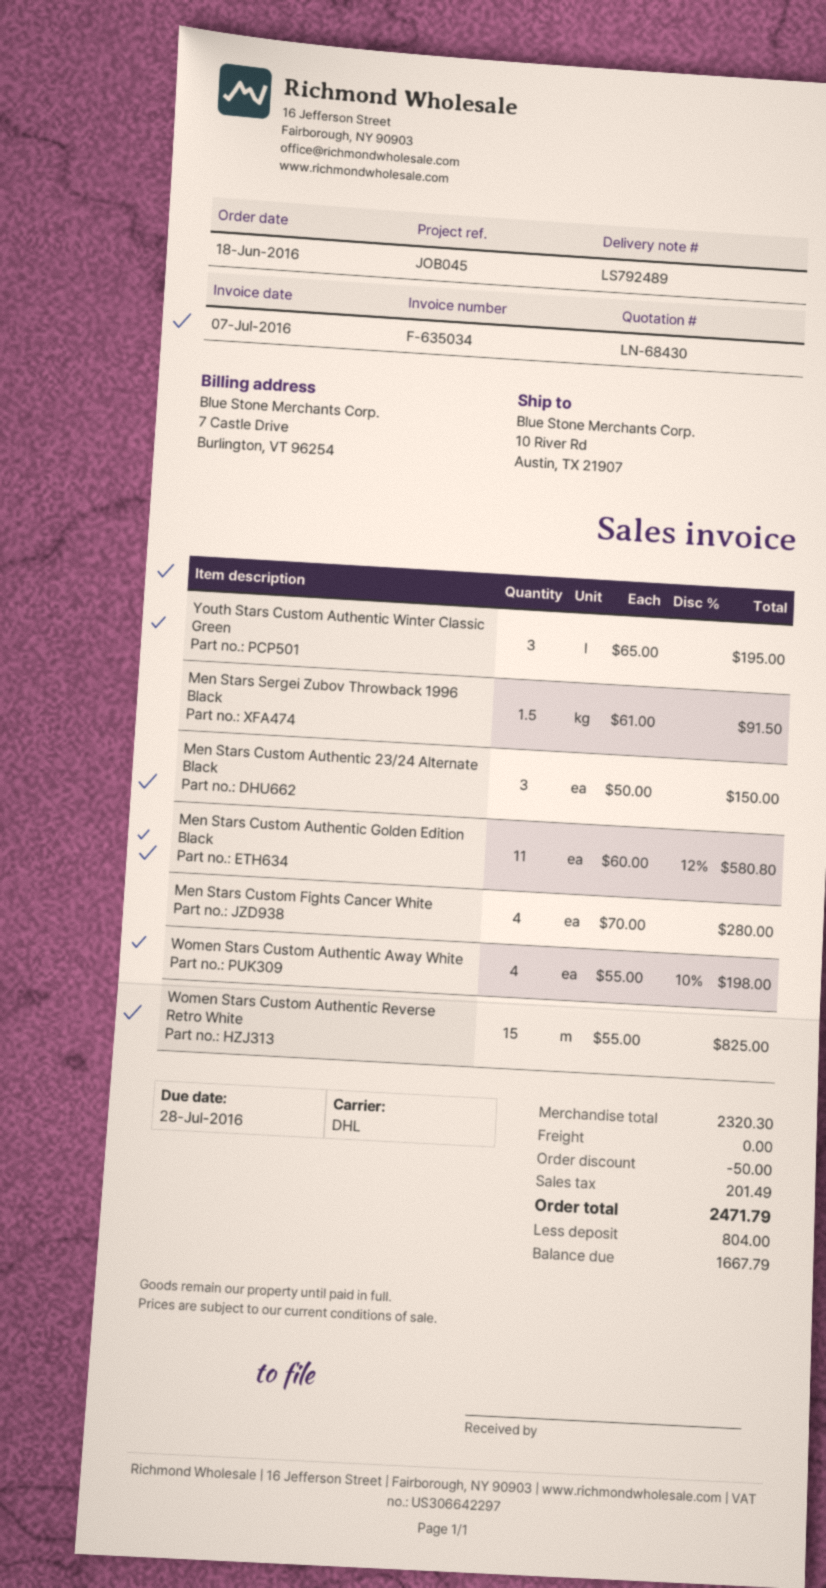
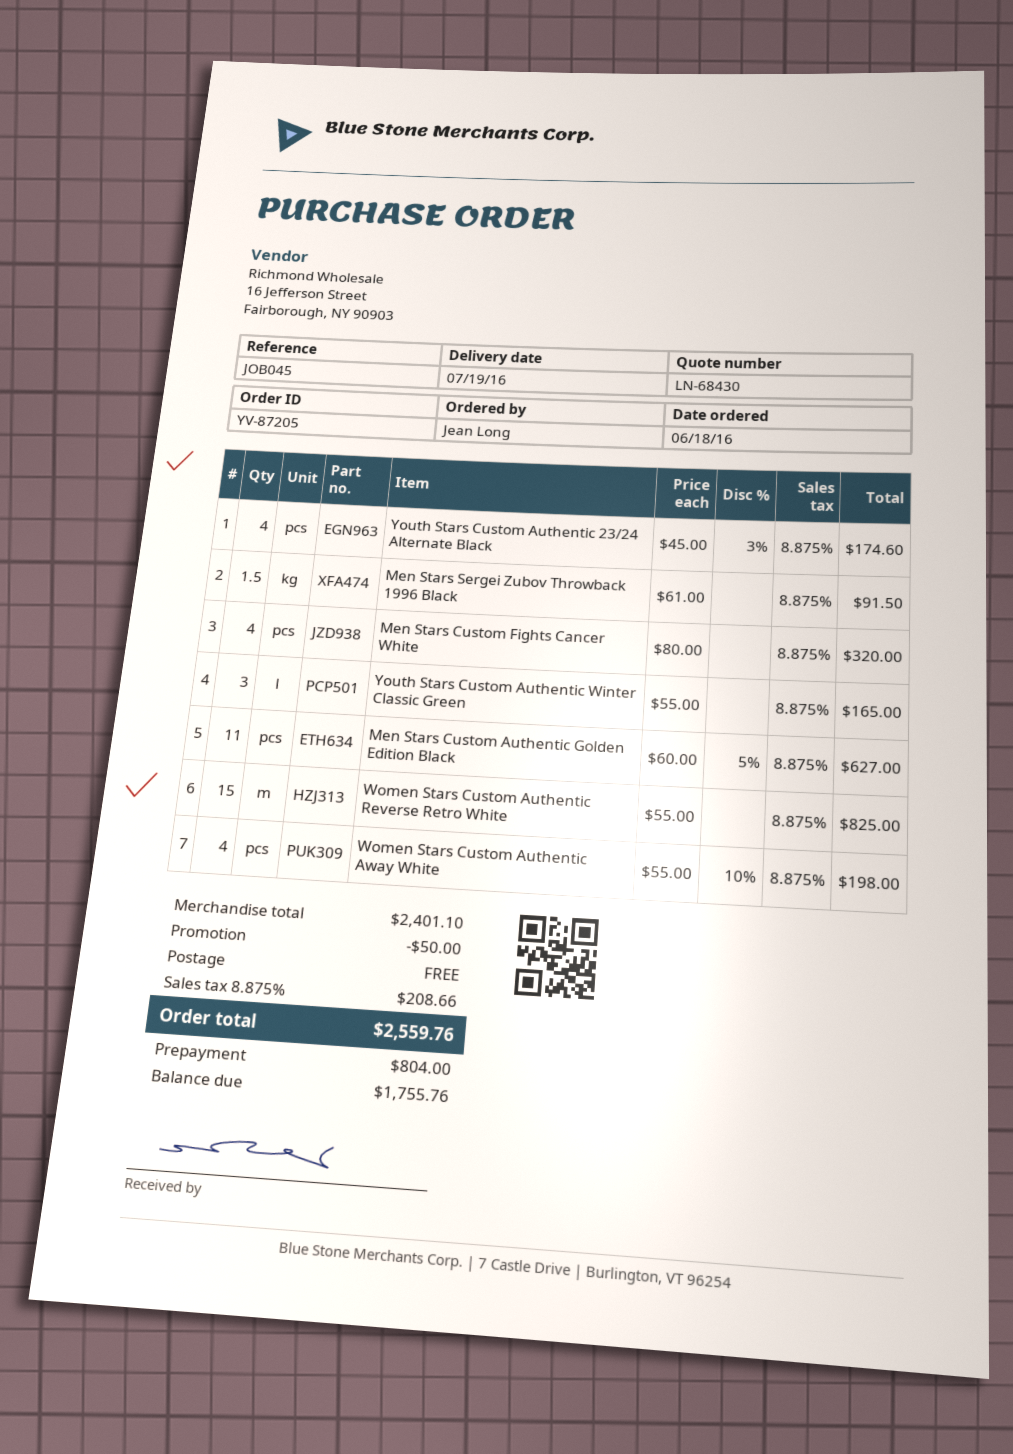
Youth Stars Custom Authentic Winter Classic Green: 3 x 65.00 = 195.00 -> 3 x 55.00 = 165.00
Men Stars Custom Authentic 23/24 Alternate Black: 3 x 50.00 = 150.00 -> none
Men Stars Custom Authentic Golden Edition Black: 11 x 60.00 - 12% = 580.80 -> 11 x 60.00 - 5% = 627.00
Men Stars Custom Fights Cancer White: 4 x 70.00 = 280.00 -> 4 x 80.00 = 320.00
Youth Stars Custom Authentic 23/24 Alternate Black: none -> 4 x 45.00 - 3% = 174.60
subtotal: 2320.30 -> 2401.10
tax: 201.49 -> 208.66
total: 2471.79 -> 2559.76
balance: 1667.79 -> 1755.76

